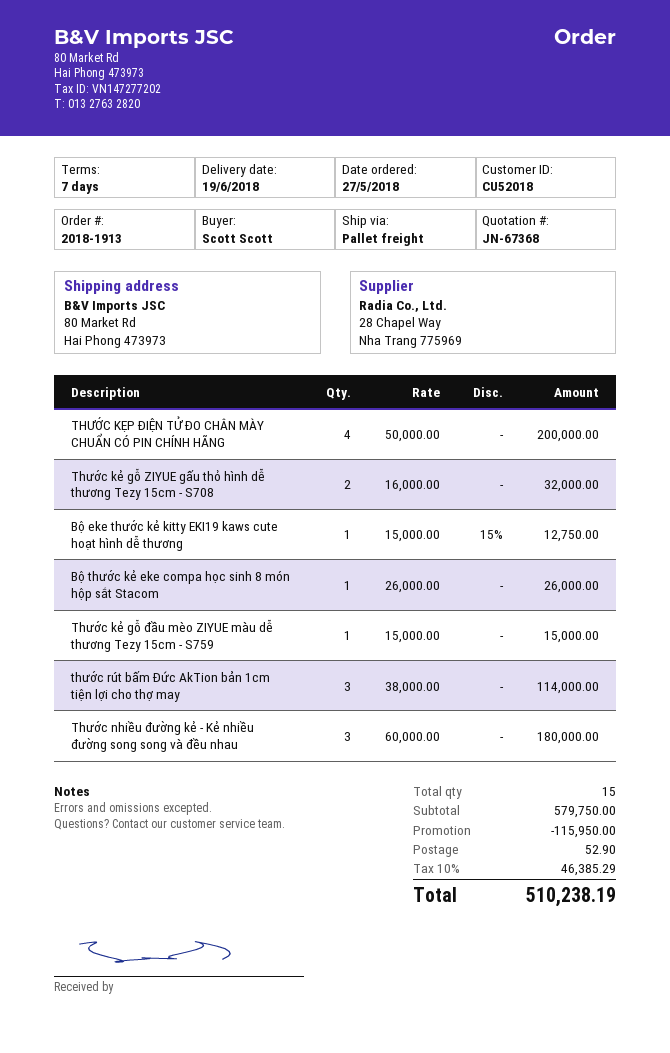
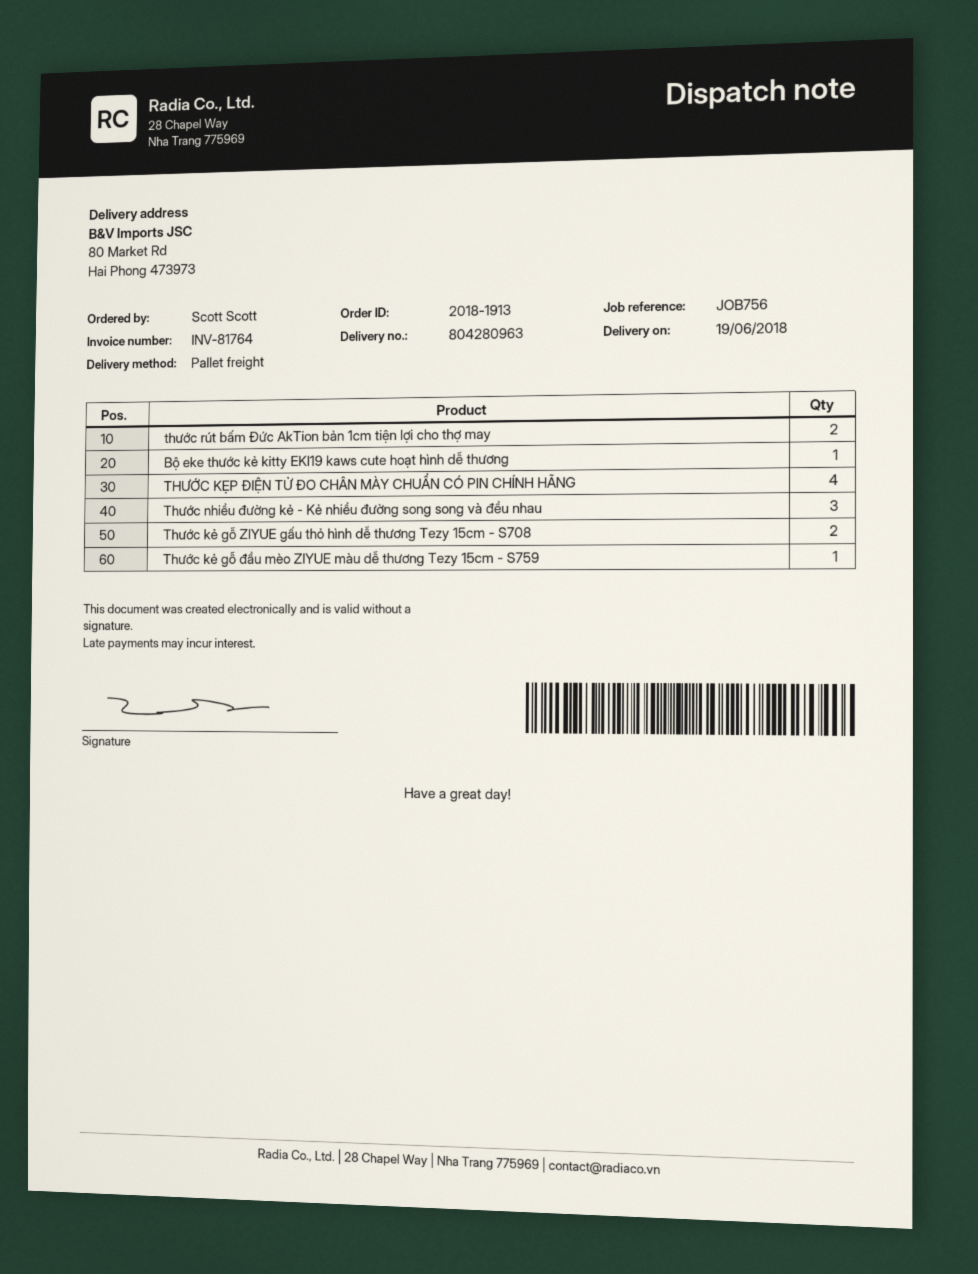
Bộ thước kẻ eke compa học sinh 8 món hộp sắt Stacom: 1 -> none
thước rút bấm Đức AkTion bản 1cm tiện lợi cho thợ may: 3 -> 2

